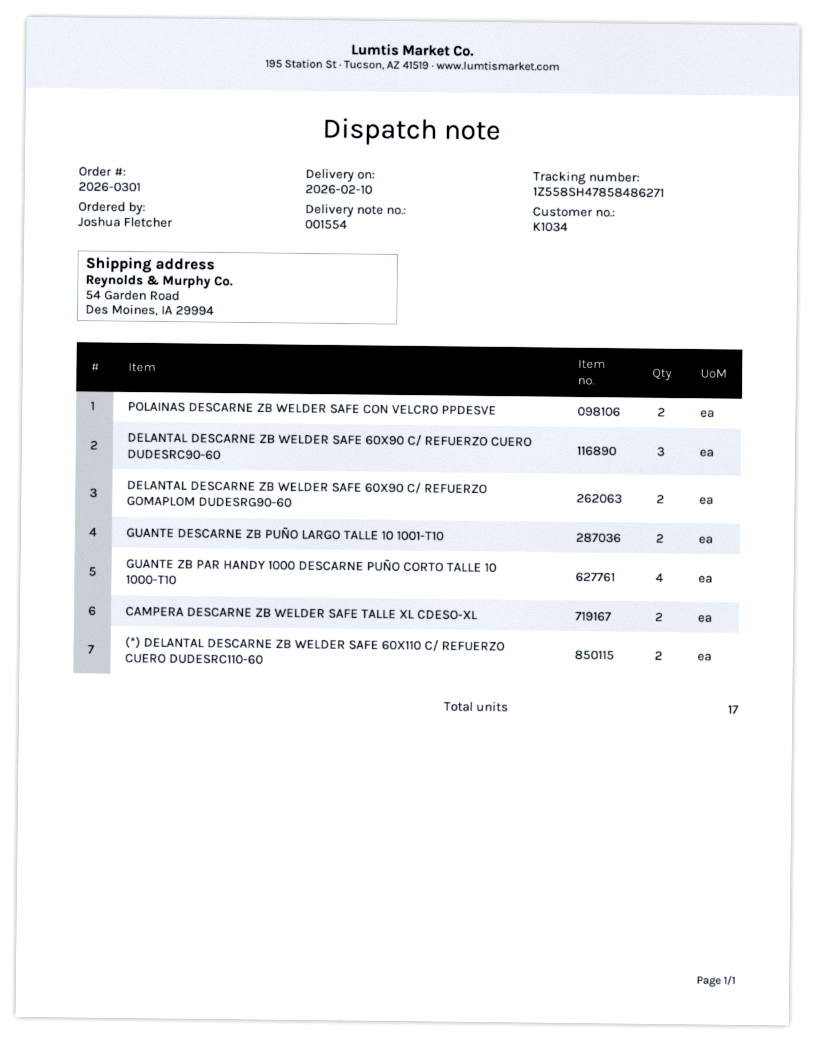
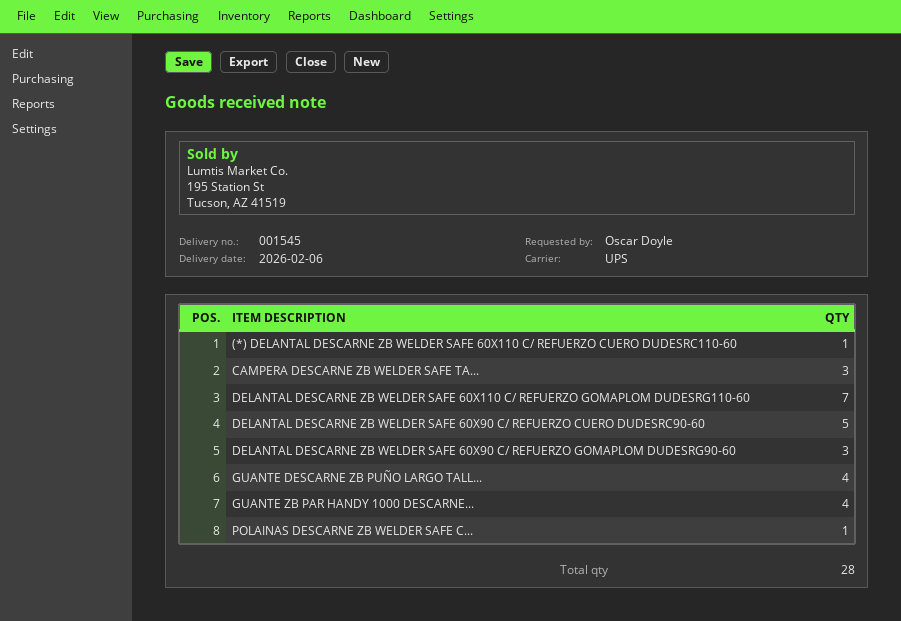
delivery note number: 001554 -> 001545
delivery date: 2026-02-10 -> 2026-02-06
ordered by: Joshua Fletcher -> Oscar Doyle
POLAINAS DESCARNE ZB WELDER SAFE CON VELCRO PPDESVE: 2 -> 1
DELANTAL DESCARNE ZB WELDER SAFE 60X90 C/ REFUERZO CUERO DUDESRC90-60: 3 -> 5
DELANTAL DESCARNE ZB WELDER SAFE 60X90 C/ REFUERZO GOMAPLOM DUDESRG90-60: 2 -> 3
GUANTE DESCARNE ZB PUÑO LARGO TALLE 10 1001-T10: 2 -> 4
CAMPERA DESCARNE ZB WELDER SAFE TALLE XL CDESO-XL: 2 -> 3
(*) DELANTAL DESCARNE ZB WELDER SAFE 60X110 C/ REFUERZO CUERO DUDESRC110-60: 2 -> 1
DELANTAL DESCARNE ZB WELDER SAFE 60X110 C/ REFUERZO GOMAPLOM DUDESRG110-60: none -> 7
total quantity: 17 -> 28

